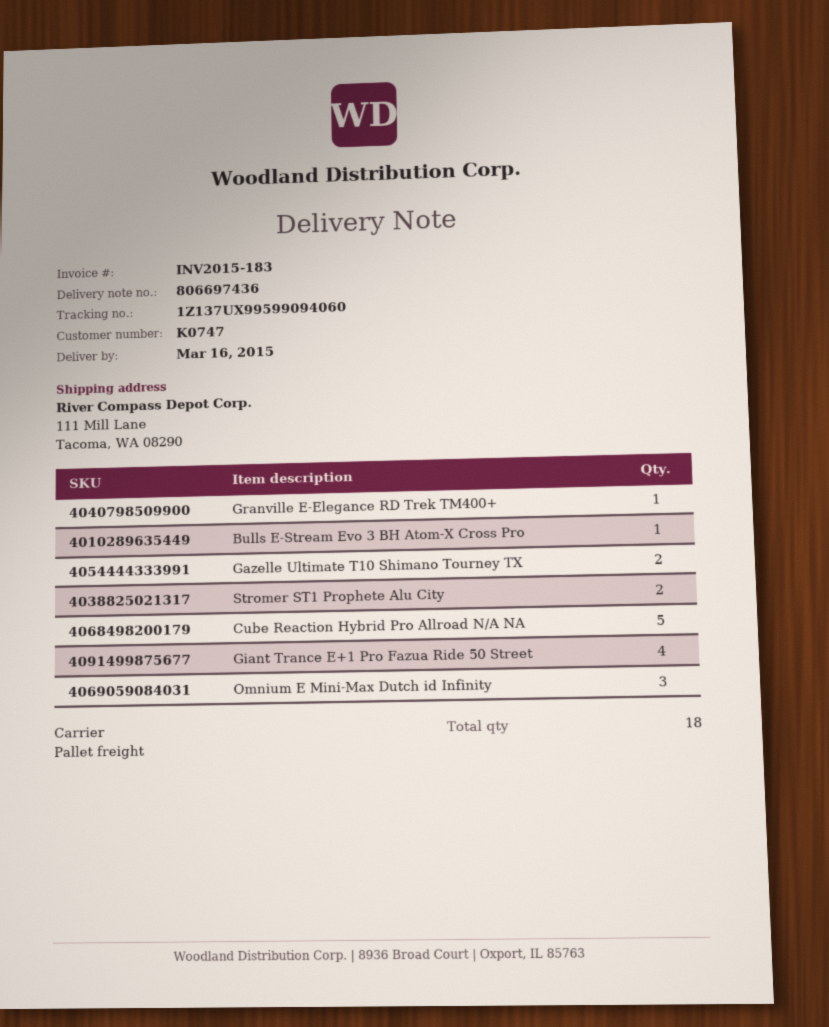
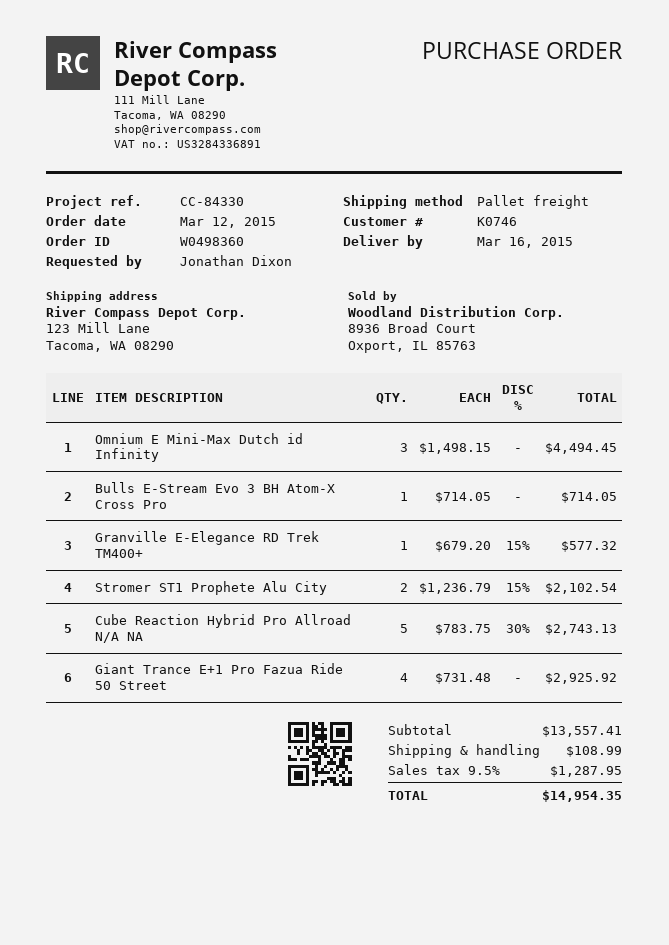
customer number: K0747 -> K0746
ship to: 111 Mill Lane, Tacoma, WA 08290 -> 123 Mill Lane, Tacoma, WA 08290
Gazelle Ultimate T10 Shimano Tourney TX: 2 -> none

